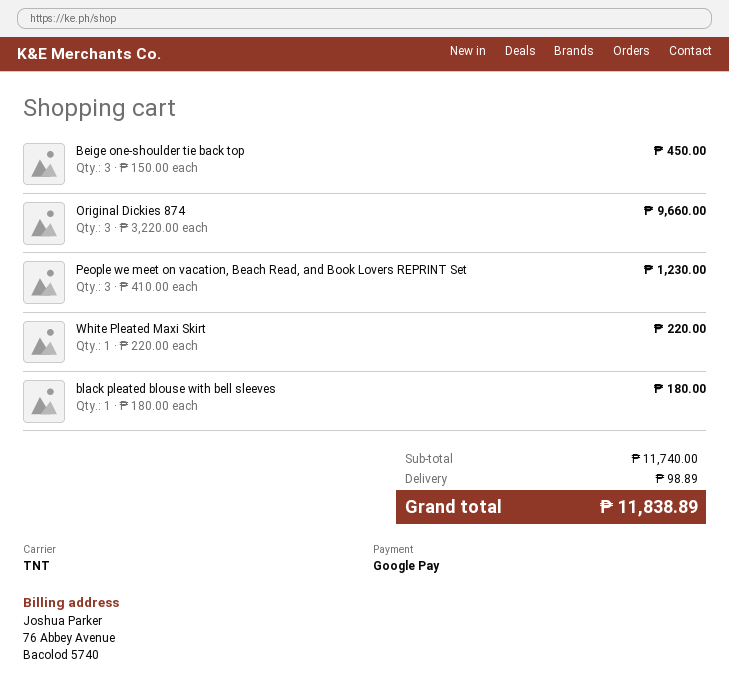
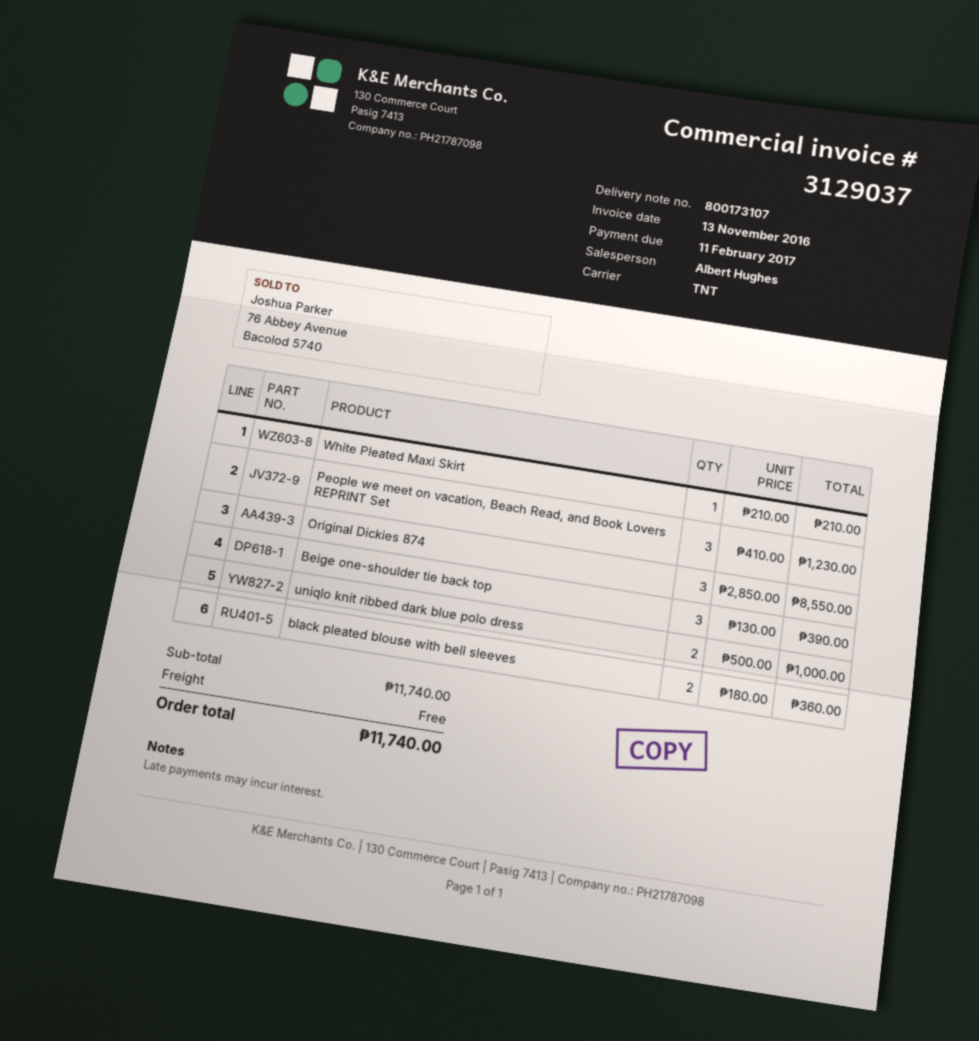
Beige one-shoulder tie back top: 3 x 150.00 = 450.00 -> 3 x 130.00 = 390.00
Original Dickies 874: 3 x 3220.00 = 9660.00 -> 3 x 2850.00 = 8550.00
White Pleated Maxi Skirt: 1 x 220.00 = 220.00 -> 1 x 210.00 = 210.00
black pleated blouse with bell sleeves: 1 x 180.00 = 180.00 -> 2 x 180.00 = 360.00
uniqlo knit ribbed dark blue polo dress: none -> 2 x 500.00 = 1000.00
shipping: 98.89 -> 0.00
total: 11838.89 -> 11740.00

